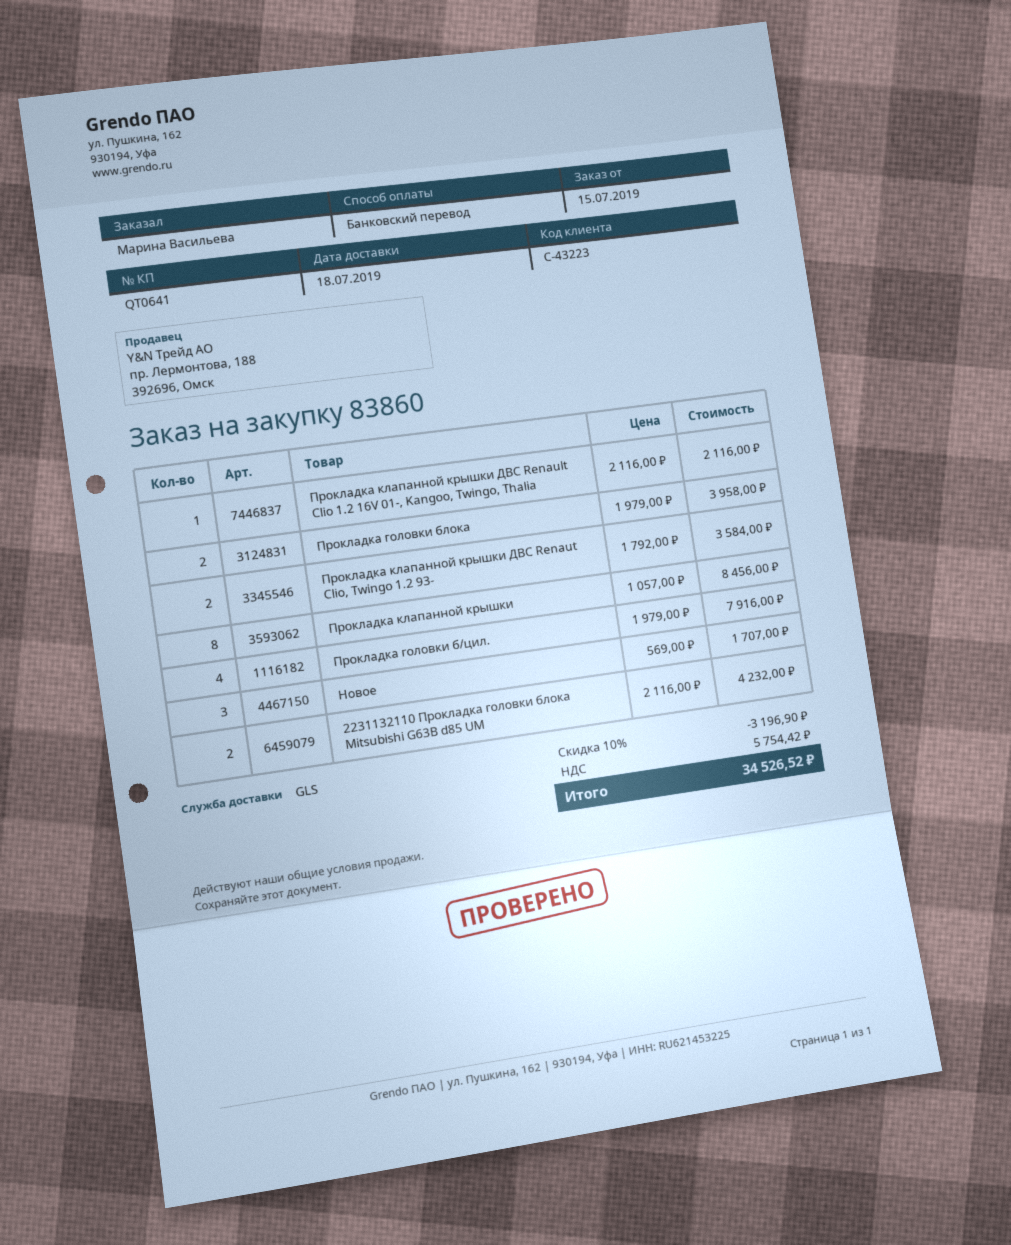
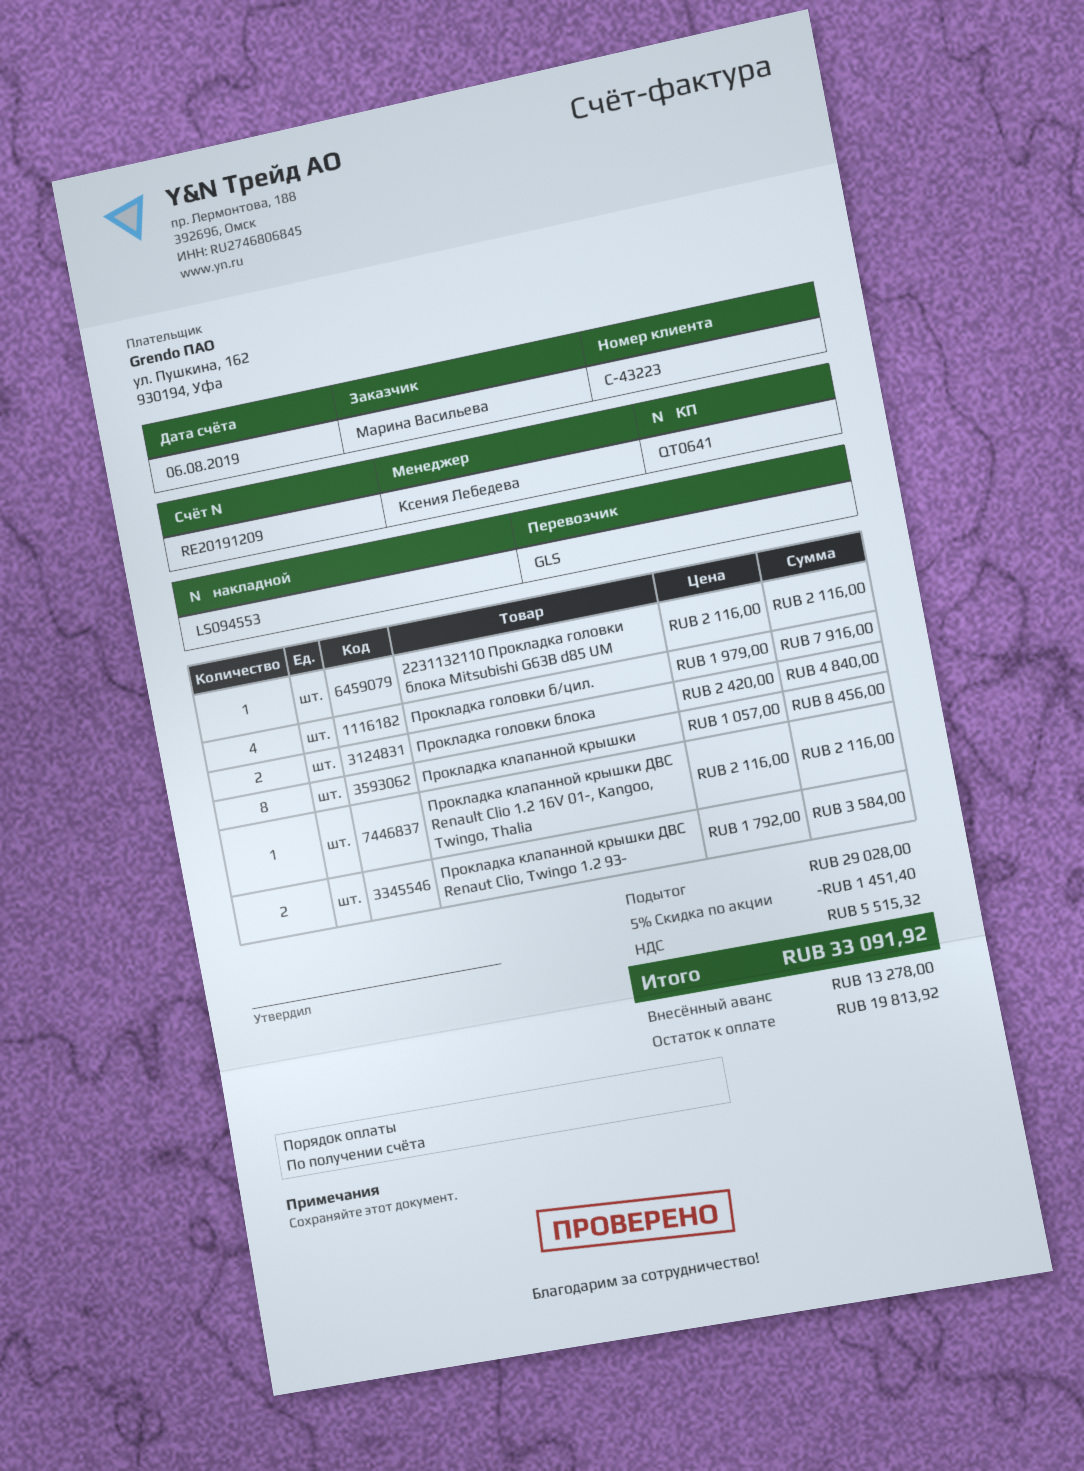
Прокладка головки блока: 2 x 1979.00 = 3958.00 -> 2 x 2420.00 = 4840.00
Новое: 3 x 569.00 = 1707.00 -> none
2231132110 Прокладка головки блока Mitsubishi G63B d85 UM: 2 x 2116.00 = 4232.00 -> 1 x 2116.00 = 2116.00
discount: 10% = 3196.90 -> 5% = 1451.40
tax: 5754.42 -> 5515.32
total: 34526.52 -> 33091.92

